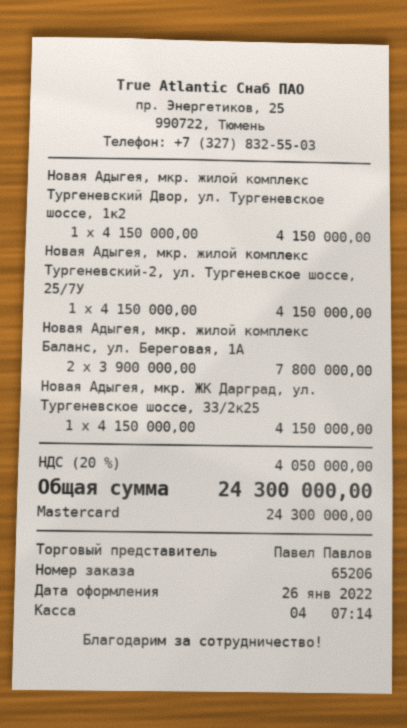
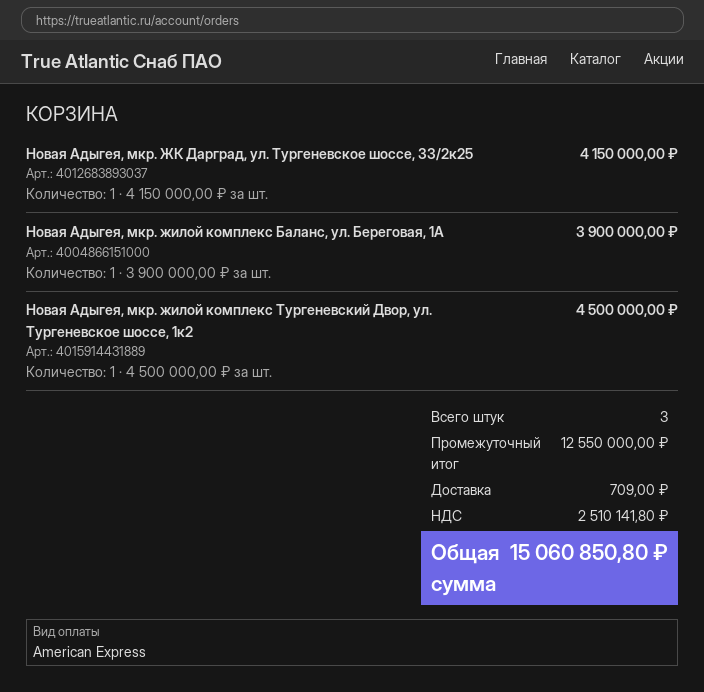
payment method: Mastercard -> American Express
Новая Адыгея, мкр. жилой комплекс Тургеневский Двор, ул. Тургеневское шоссе, 1к2: 1 x 4150000.00 = 4150000.00 -> 1 x 4500000.00 = 4500000.00
Новая Адыгея, мкр. жилой комплекс Тургеневский-2, ул. Тургеневское шоссе, 25/7У: 1 x 4150000.00 = 4150000.00 -> none
Новая Адыгея, мкр. жилой комплекс Баланс, ул. Береговая, 1А: 2 x 3900000.00 = 7800000.00 -> 1 x 3900000.00 = 3900000.00
shipping: none -> 709.00
tax: 4050000.00 -> 2510141.80
total: 24300000.00 -> 15060850.80

